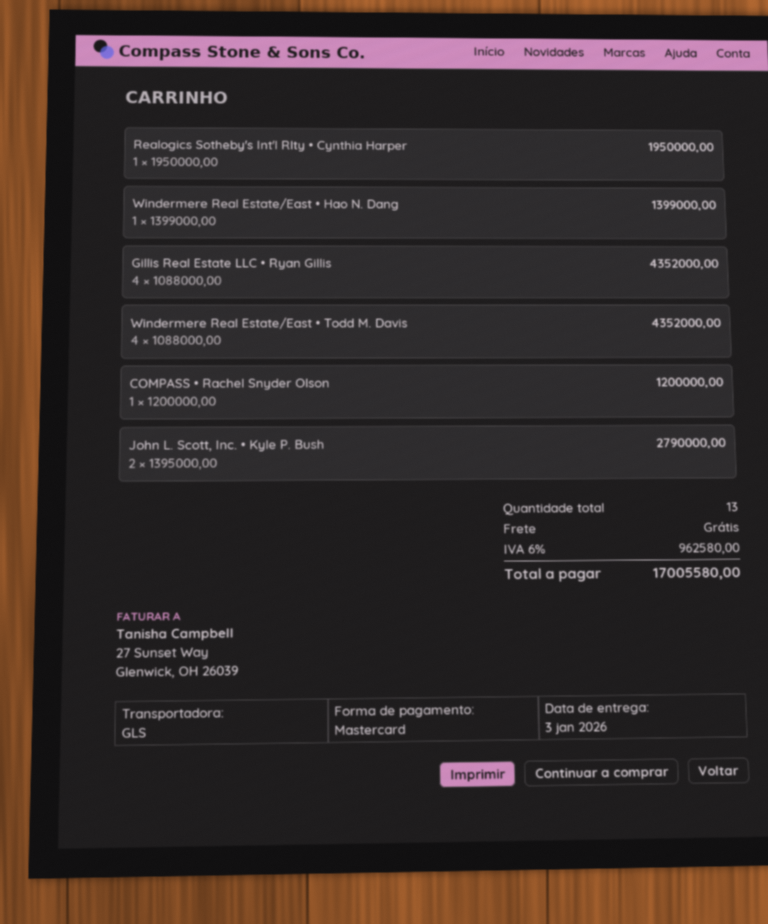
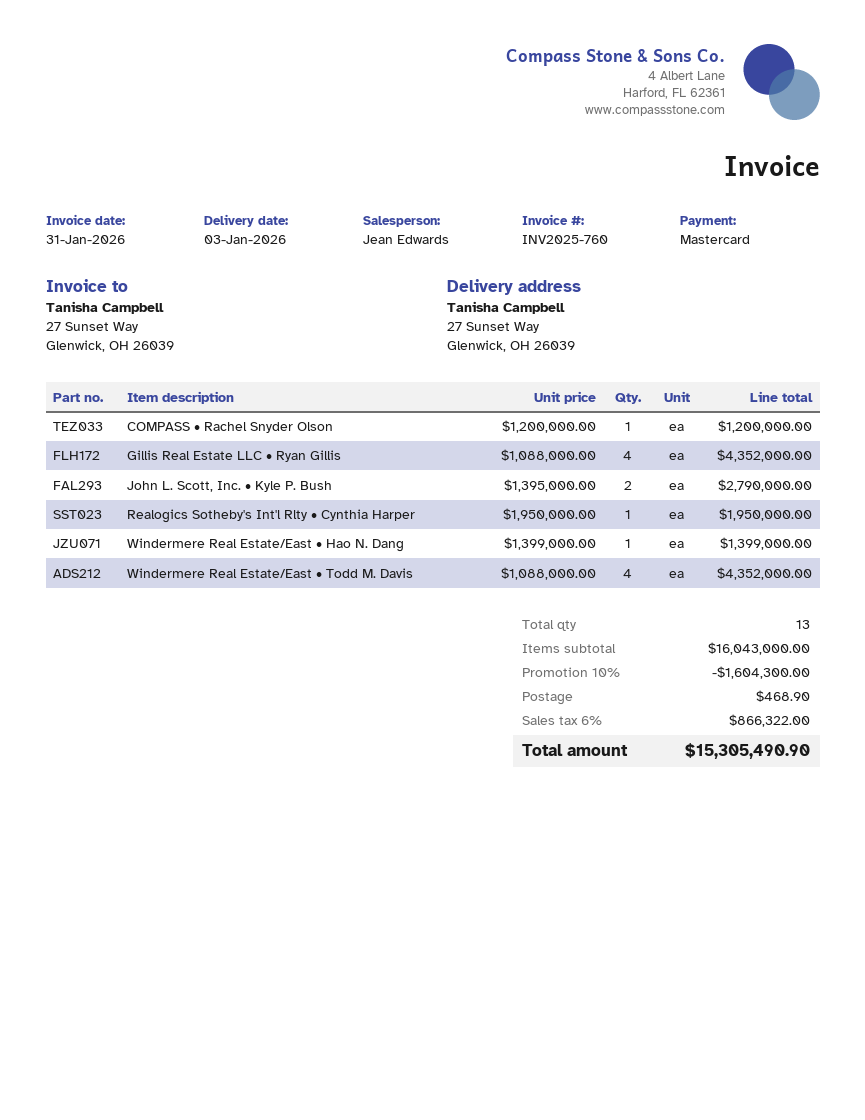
discount: none -> 10% = 1604300.00
shipping: 0.00 -> 468.90
tax: 6% = 962580.00 -> 6% = 866322.00
total: 17005580.00 -> 15305490.90

